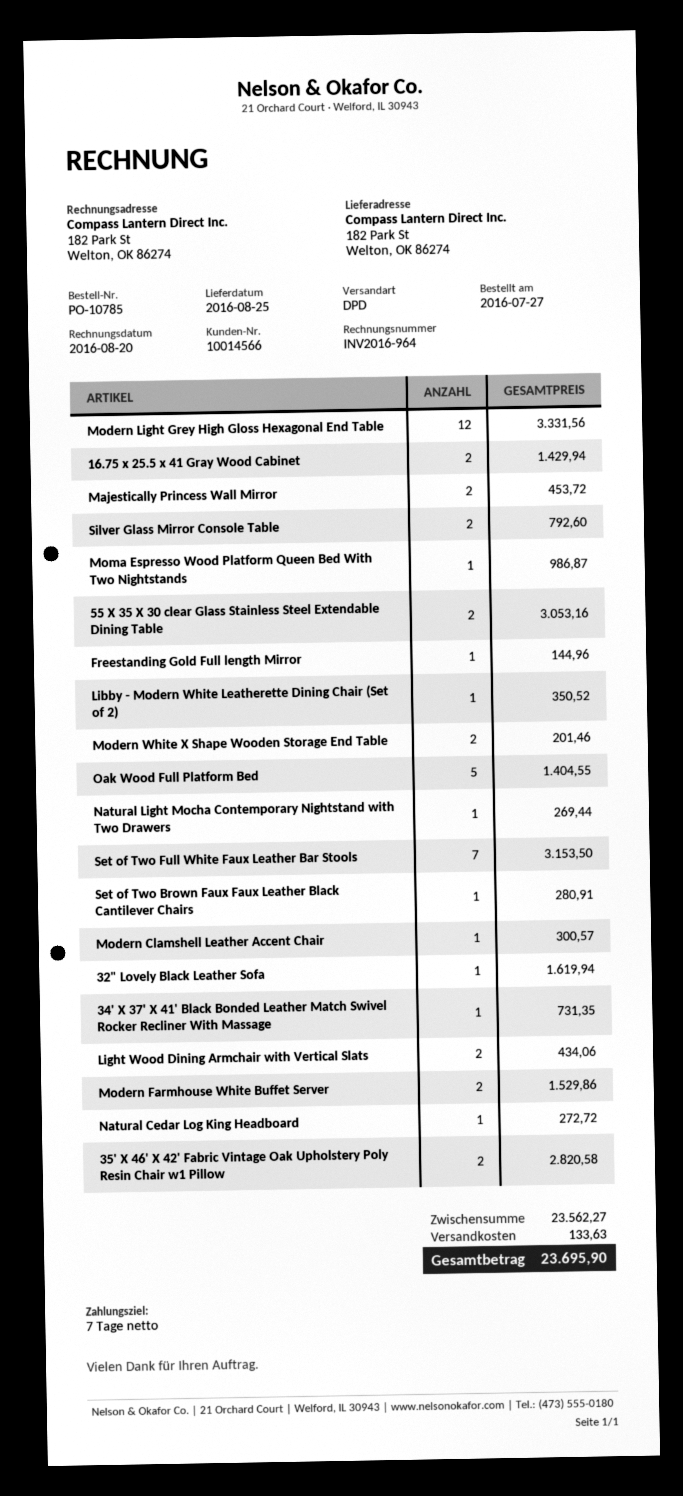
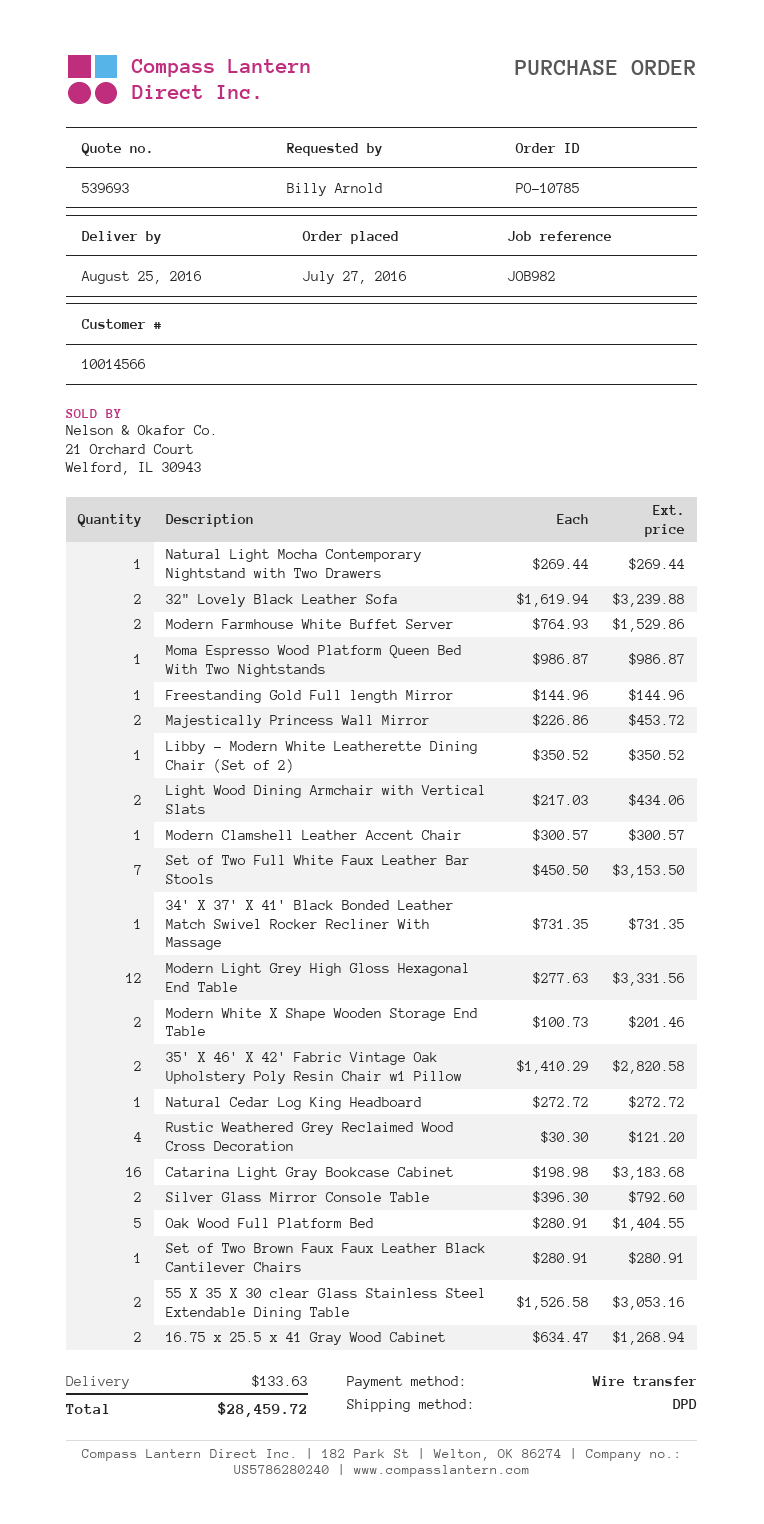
16.75 x 25.5 x 41 Gray Wood Cabinet: 2 for 1429.94 -> 2 for 1268.94
32" Lovely Black Leather Sofa: 1 for 1619.94 -> 2 for 3239.88
Rustic Weathered Grey Reclaimed Wood Cross Decoration: none -> 4 for 121.20
Catarina Light Gray Bookcase Cabinet: none -> 16 for 3183.68
total: 23695.90 -> 28459.72

